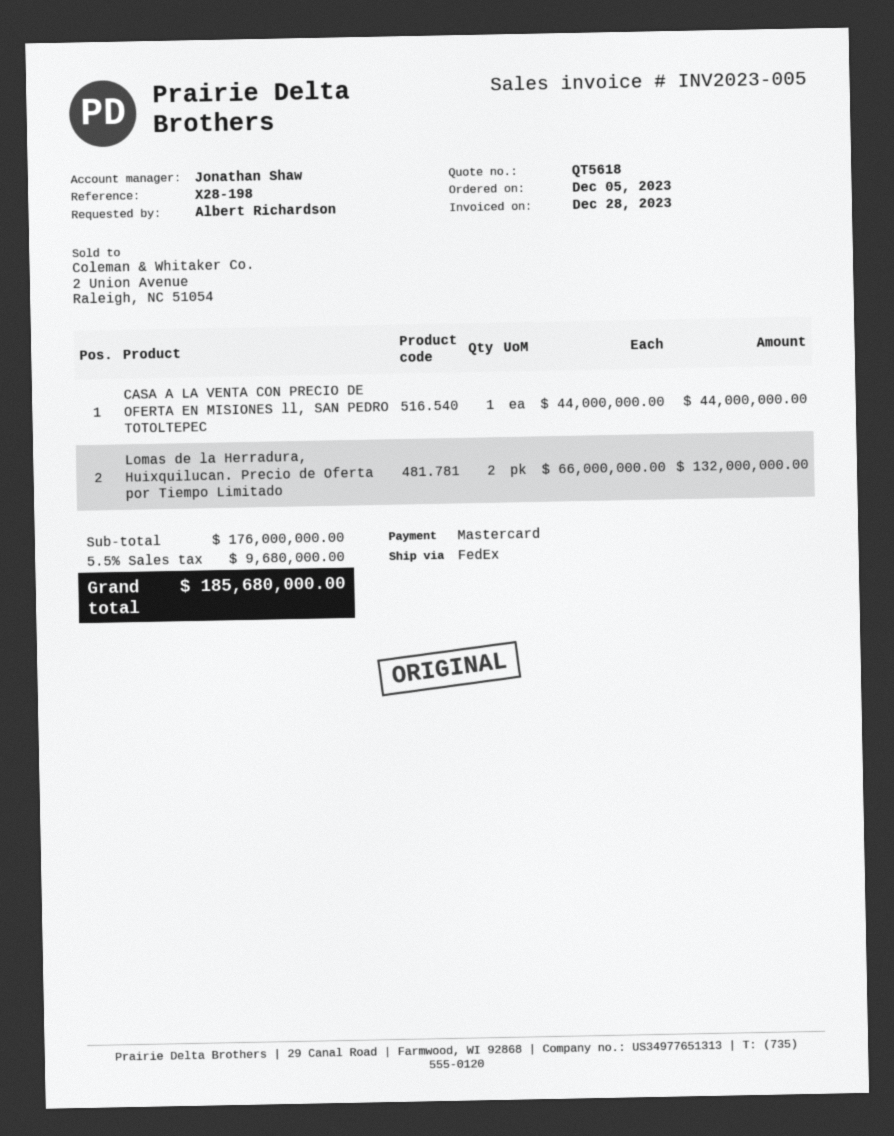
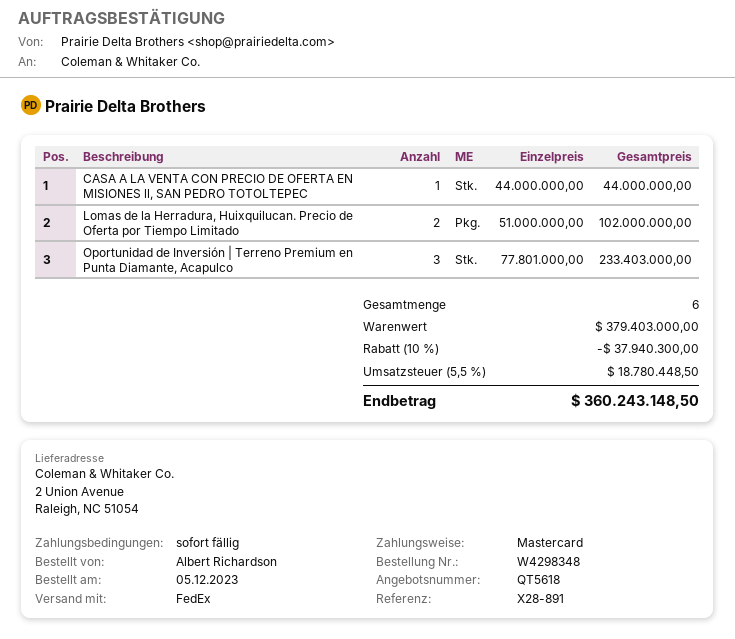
reference: X28-198 -> X28-891
Lomas de la Herradura, Huixquilucan. Precio de Oferta por Tiempo Limitado: 2 x 66000000.00 = 132000000.00 -> 2 x 51000000.00 = 102000000.00
Oportunidad de Inversión | Terreno Premium en Punta Diamante, Acapulco: none -> 3 x 77801000.00 = 233403000.00
subtotal: 176000000.00 -> 379403000.00
discount: none -> 10% = 37940300.00
tax: 5.5% = 9680000.00 -> 5.5% = 18780448.50
total: 185680000.00 -> 360243148.50

